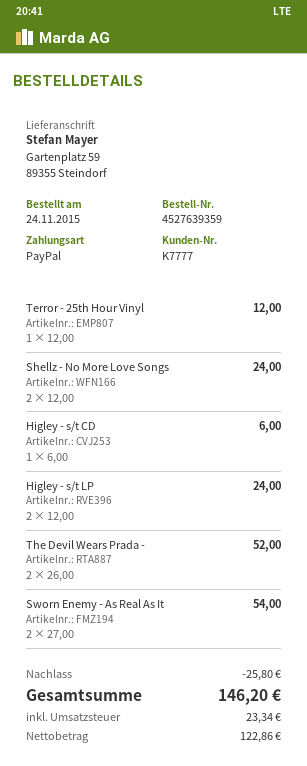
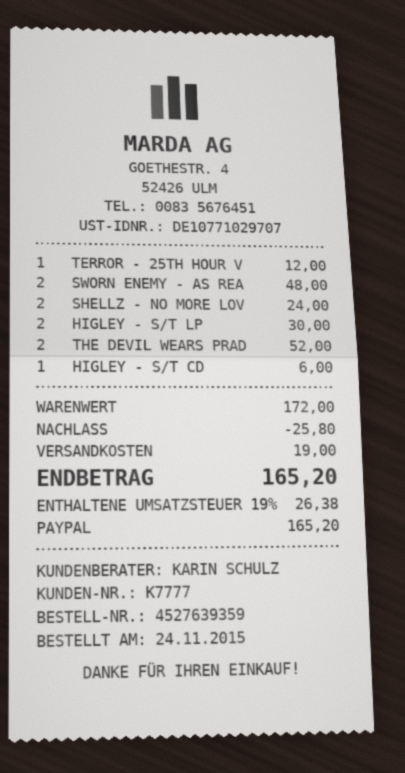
Higley - s/t LP: 2 for 24.00 -> 2 for 30.00
Sworn Enemy - As Real As It: 2 for 54.00 -> 2 for 48.00
shipping: none -> 19.00
tax: 23.34 -> 26.38
total: 146.20 -> 165.20

